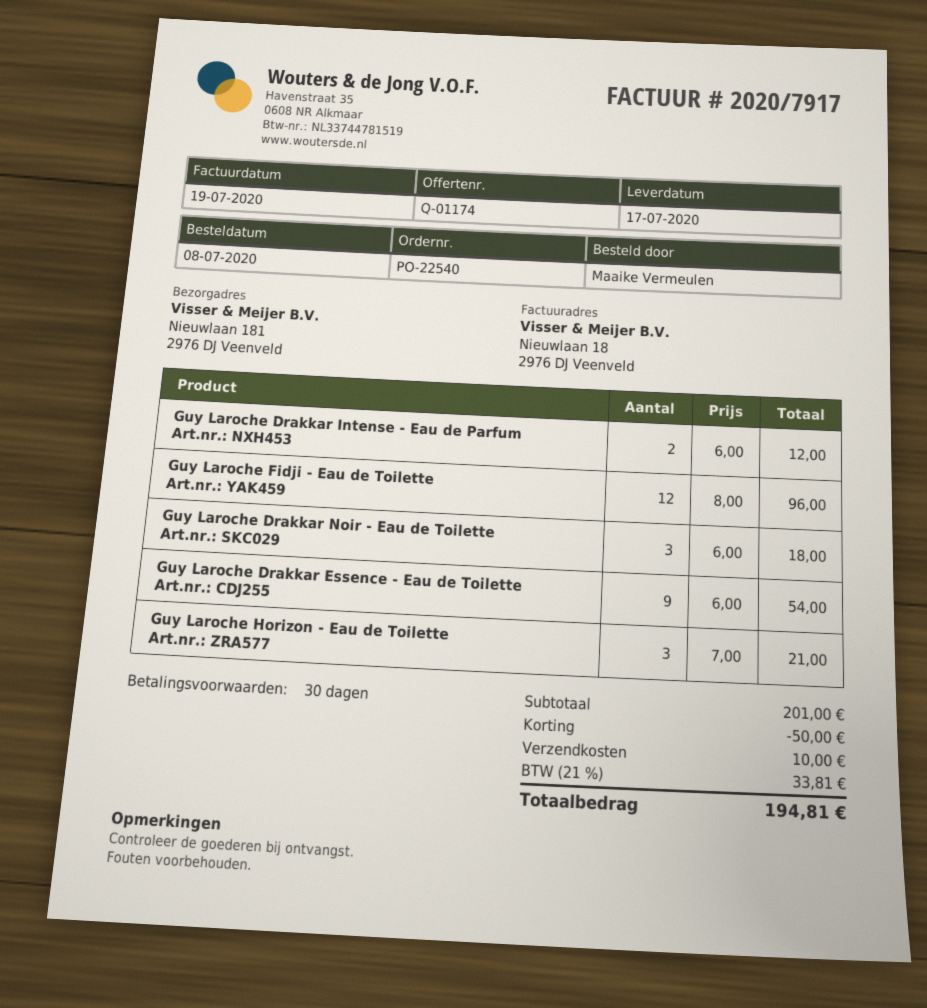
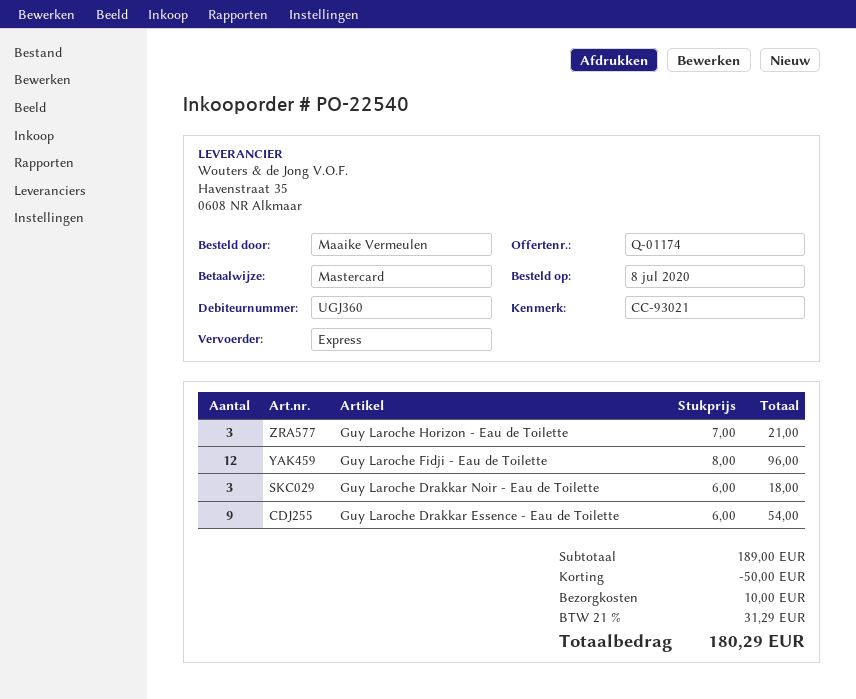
Guy Laroche Drakkar Intense - Eau de Parfum: 2 x 6.00 = 12.00 -> none
subtotal: 201.00 -> 189.00
tax: 21% = 33.81 -> 21% = 31.29
total: 194.81 -> 180.29

